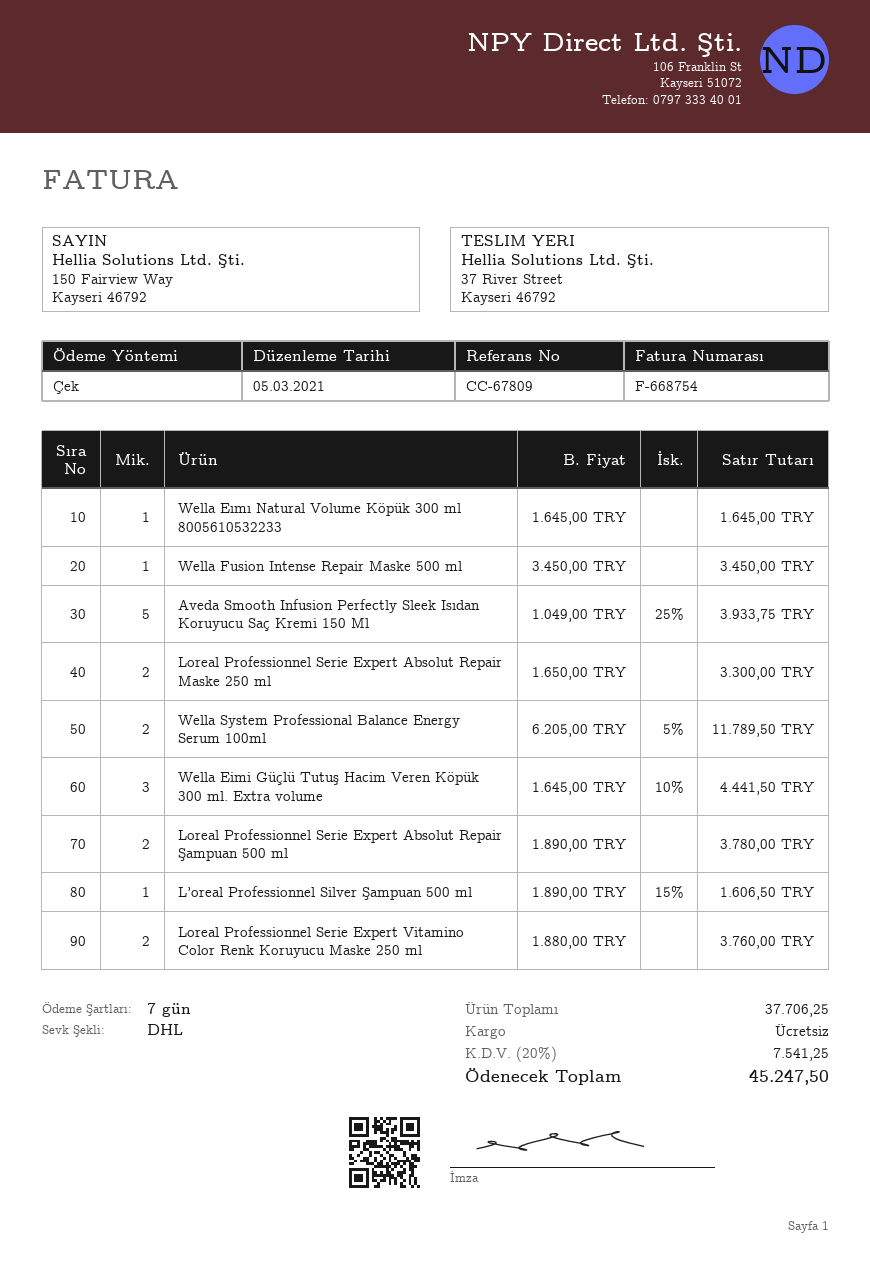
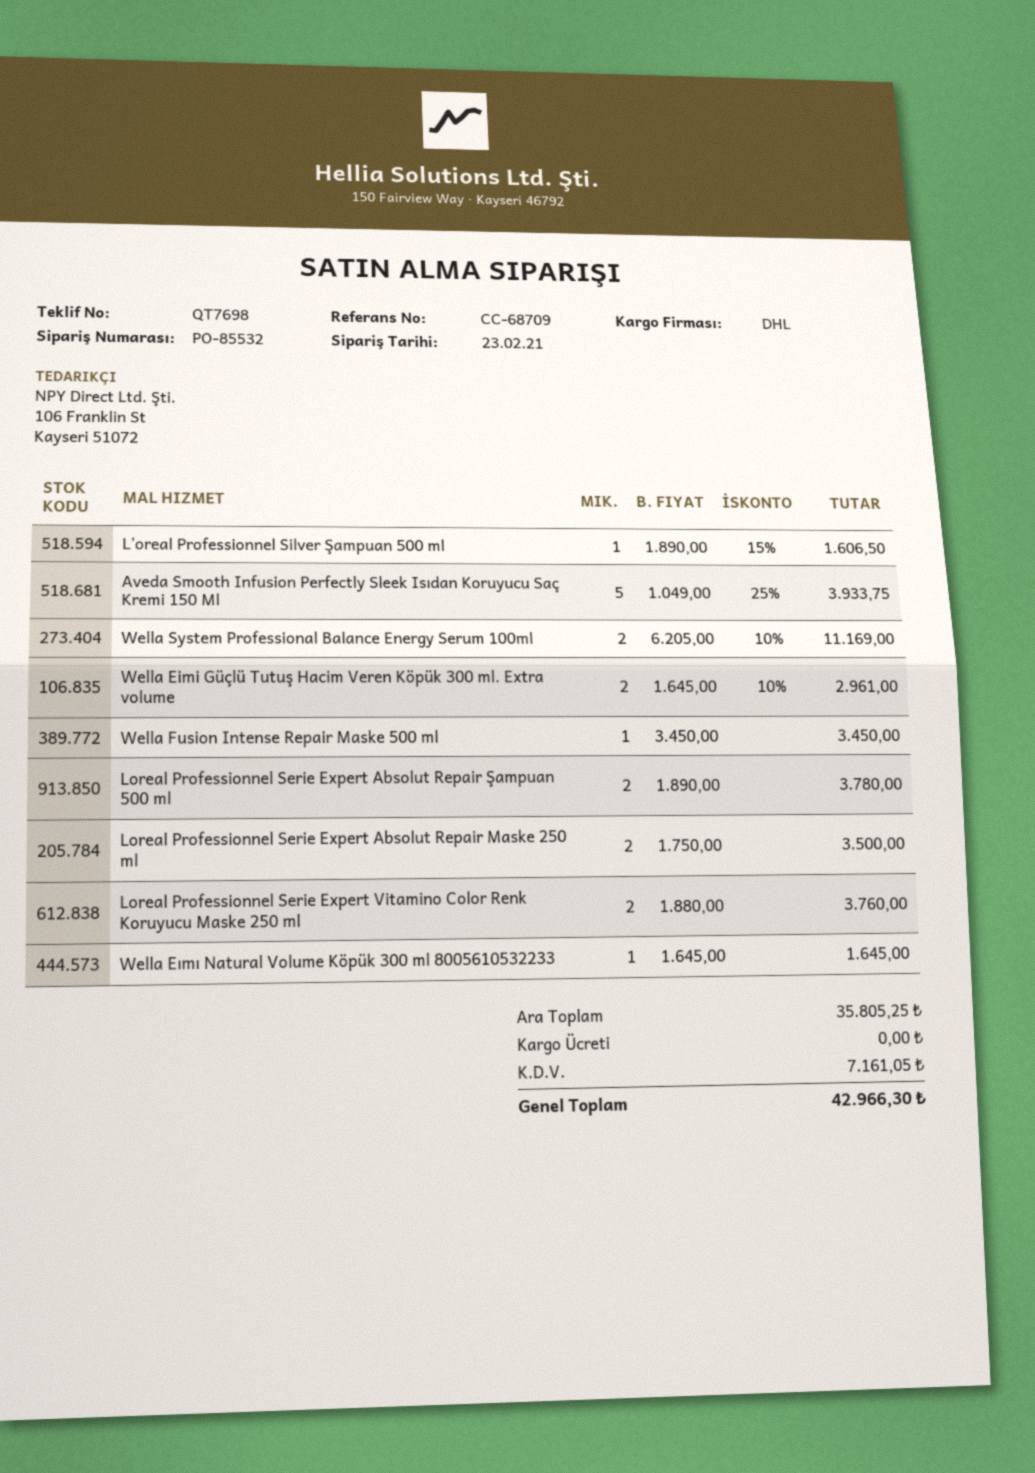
reference: CC-67809 -> CC-68709
Loreal Professionnel Serie Expert Absolut Repair Maske 250 ml: 2 x 1650.00 = 3300.00 -> 2 x 1750.00 = 3500.00
Wella System Professional Balance Energy Serum 100ml: 2 x 6205.00 - 5% = 11789.50 -> 2 x 6205.00 - 10% = 11169.00
Wella Eimi Güçlü Tutuş Hacim Veren Köpük 300 ml. Extra volume: 3 x 1645.00 - 10% = 4441.50 -> 2 x 1645.00 - 10% = 2961.00
subtotal: 37706.25 -> 35805.25
tax: 7541.25 -> 7161.05
total: 45247.50 -> 42966.30

